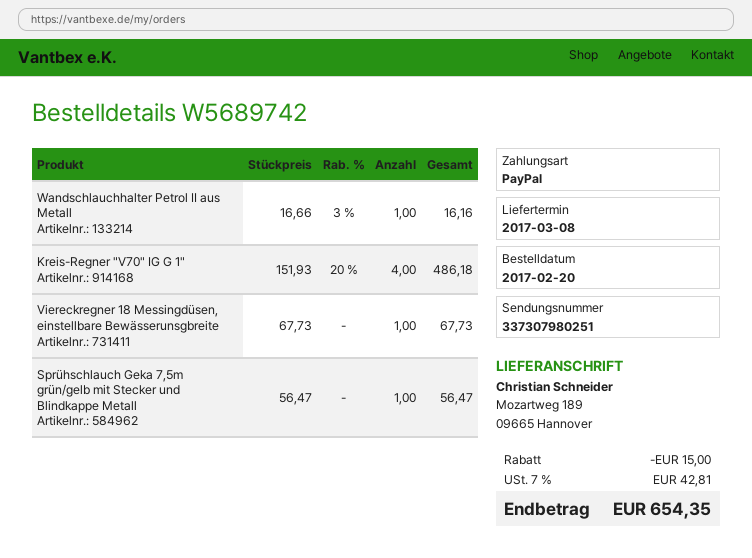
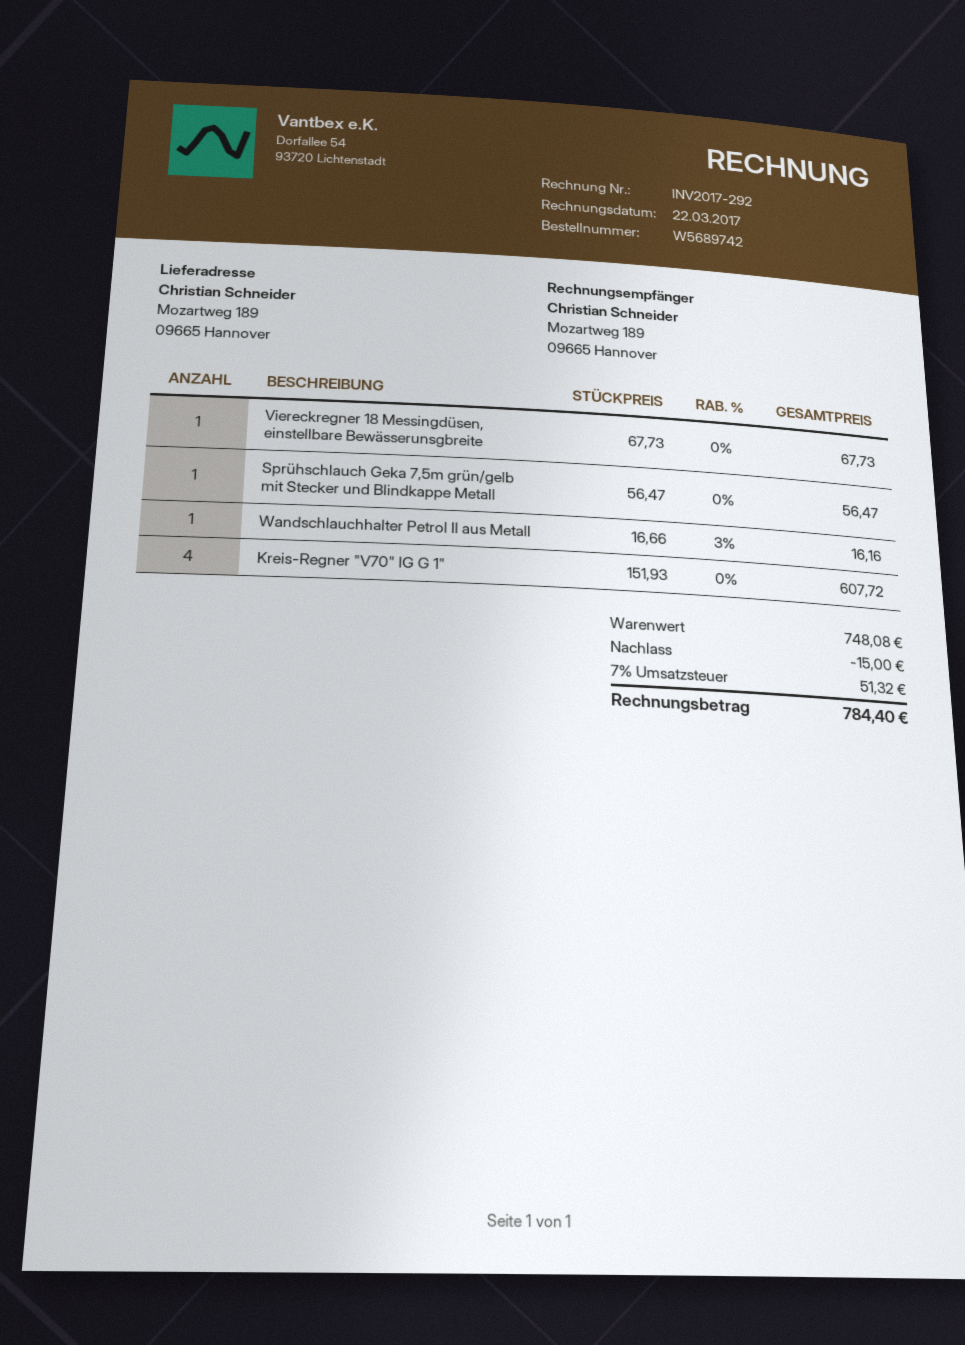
Kreis-Regner "V70" IG G 1": 4 x 151.93 - 20% = 486.18 -> 4 x 151.93 = 607.72
tax: 7% = 42.81 -> 7% = 51.32
total: 654.35 -> 784.40

